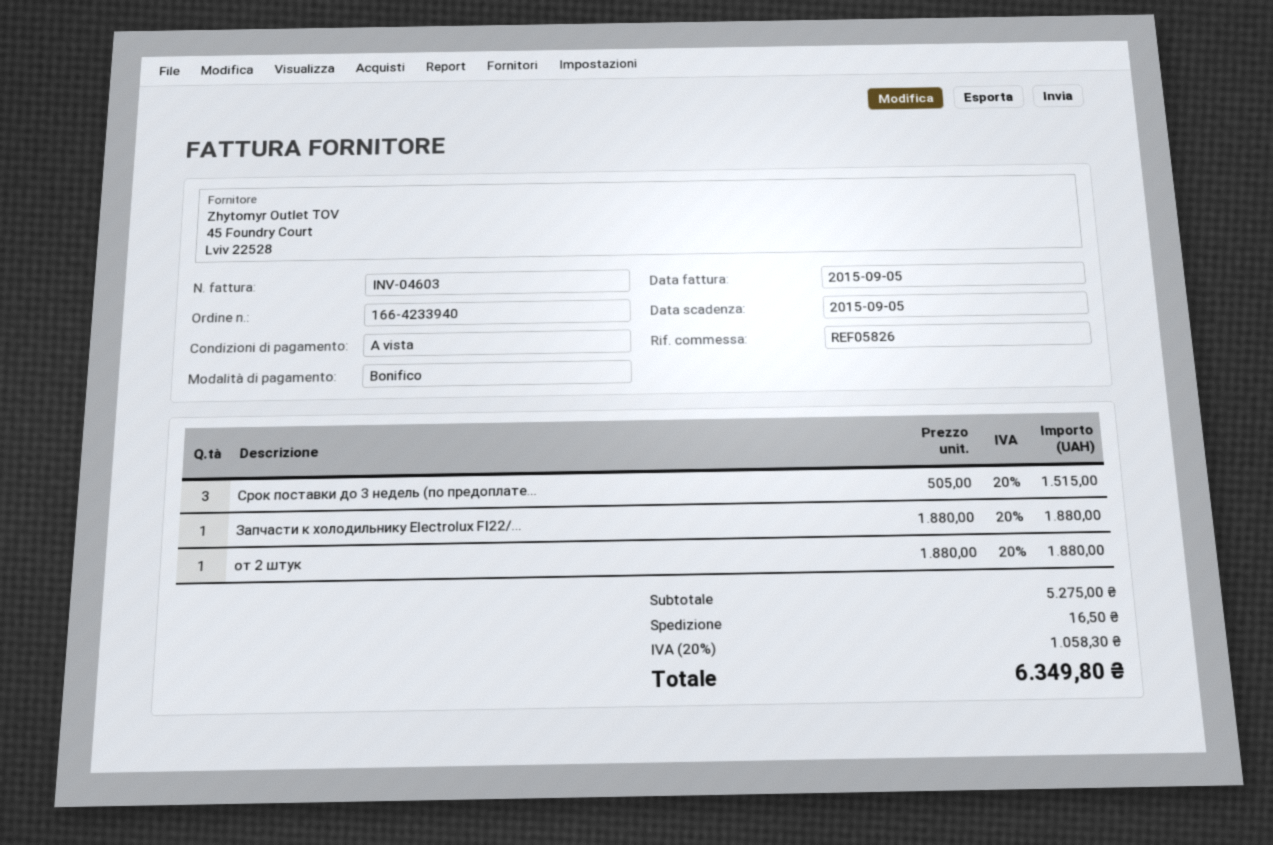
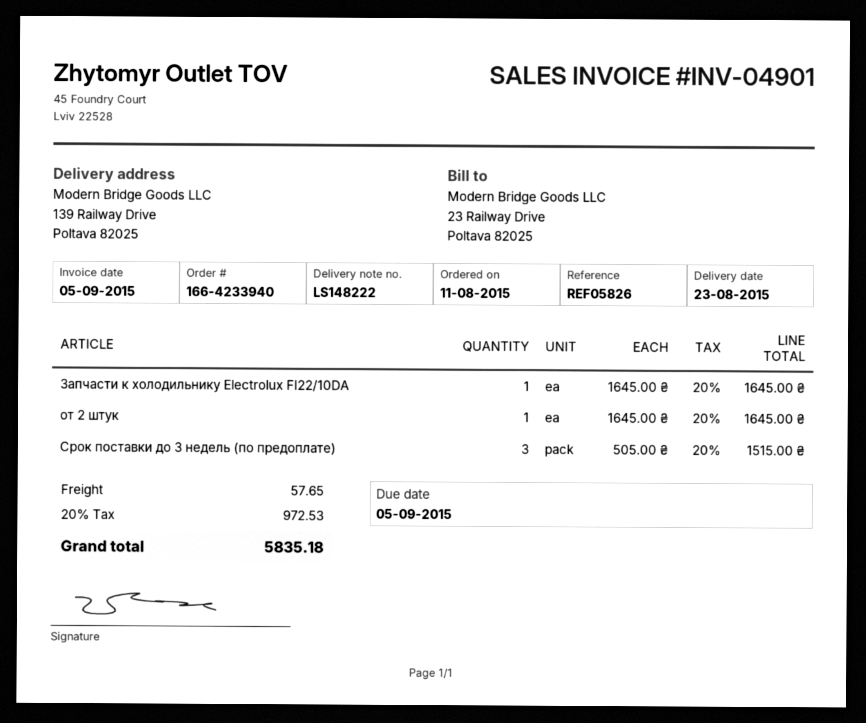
invoice number: INV-04603 -> INV-04901
Запчасти к холодильнику Electrolux FI22/...: 1 x 1880.00 = 1880.00 -> 1 x 1645.00 = 1645.00
от 2 штук: 1 x 1880.00 = 1880.00 -> 1 x 1645.00 = 1645.00
shipping: 16.50 -> 57.65
tax: 20% = 1058.30 -> 20% = 972.53
total: 6349.80 -> 5835.18

